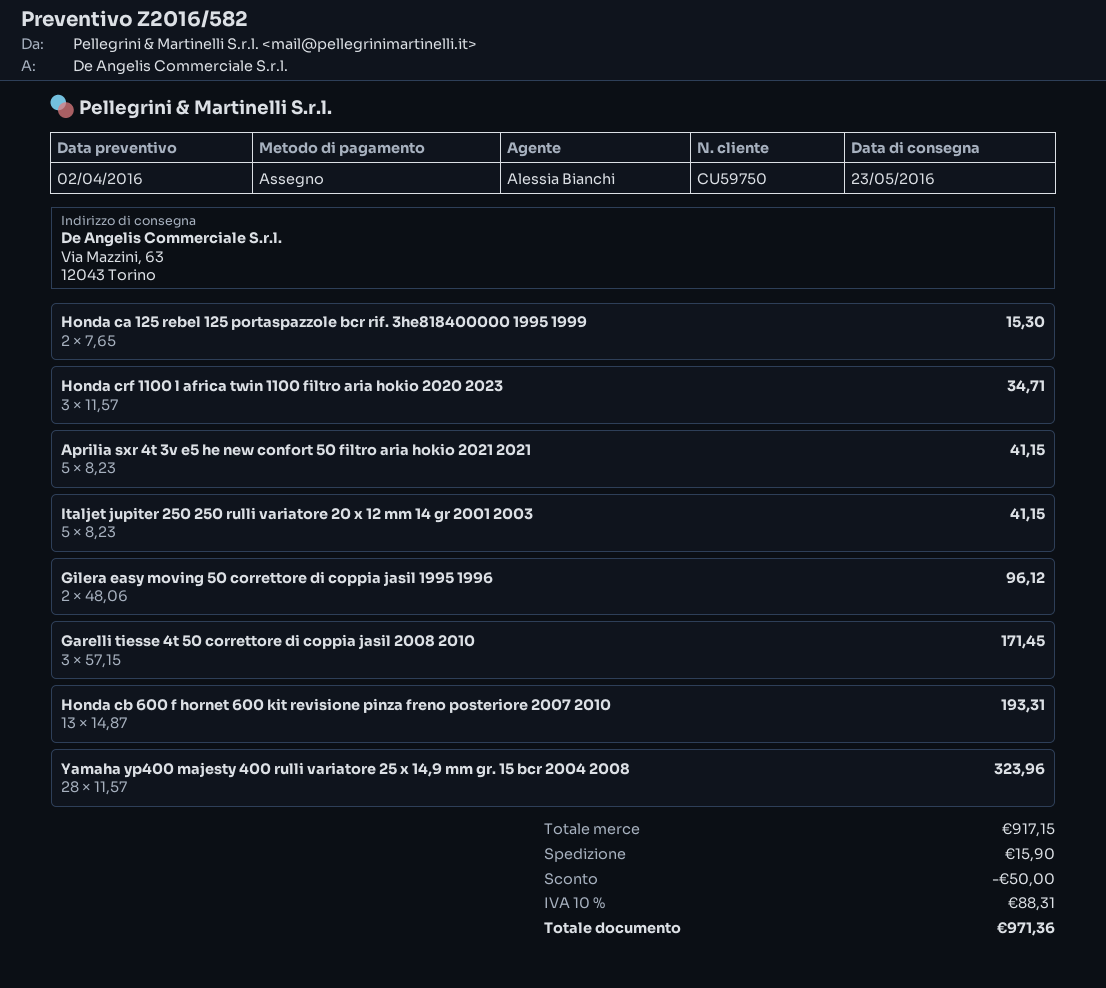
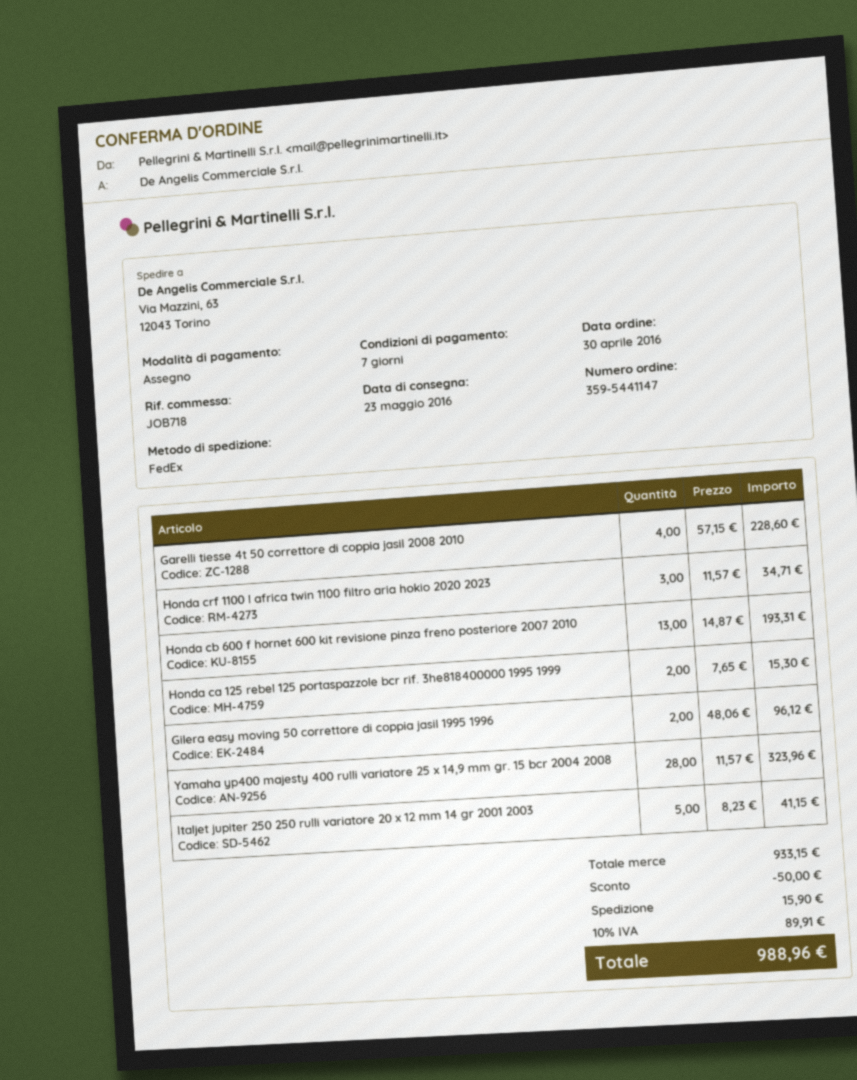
Aprilia sxr 4t 3v e5 he new confort 50 filtro aria hokio 2021 2021: 5 x 8.23 = 41.15 -> none
Garelli tiesse 4t 50 correttore di coppia jasil 2008 2010: 3 x 57.15 = 171.45 -> 4 x 57.15 = 228.60
subtotal: 917.15 -> 933.15
tax: 10% = 88.31 -> 10% = 89.91
total: 971.36 -> 988.96

